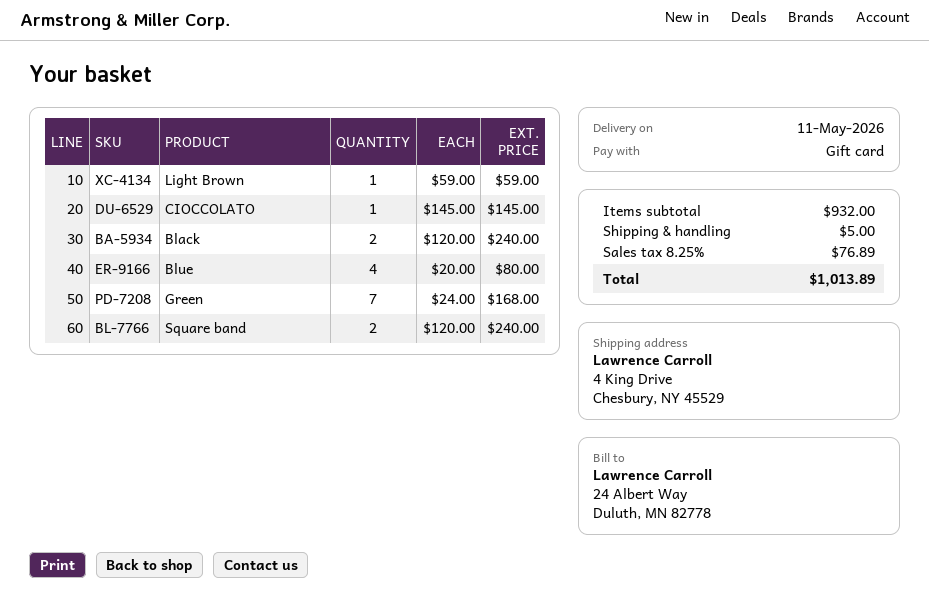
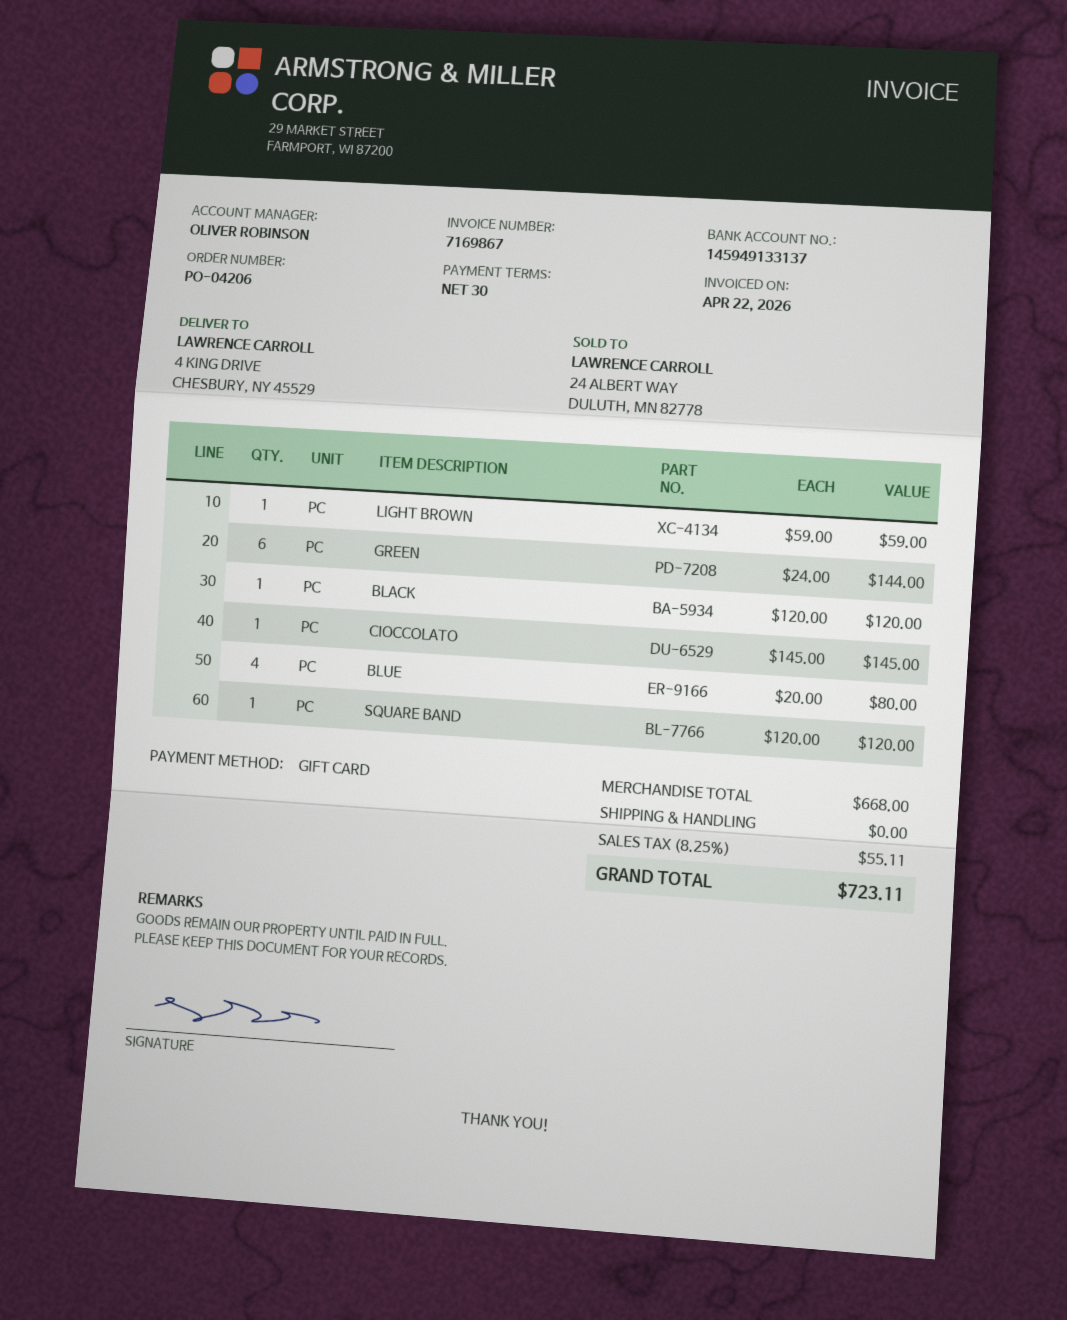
Black: 2 x 120.00 = 240.00 -> 1 x 120.00 = 120.00
Green: 7 x 24.00 = 168.00 -> 6 x 24.00 = 144.00
Square band: 2 x 120.00 = 240.00 -> 1 x 120.00 = 120.00
subtotal: 932.00 -> 668.00
shipping: 5.00 -> 0.00
tax: 8.25% = 76.89 -> 8.25% = 55.11
total: 1013.89 -> 723.11

